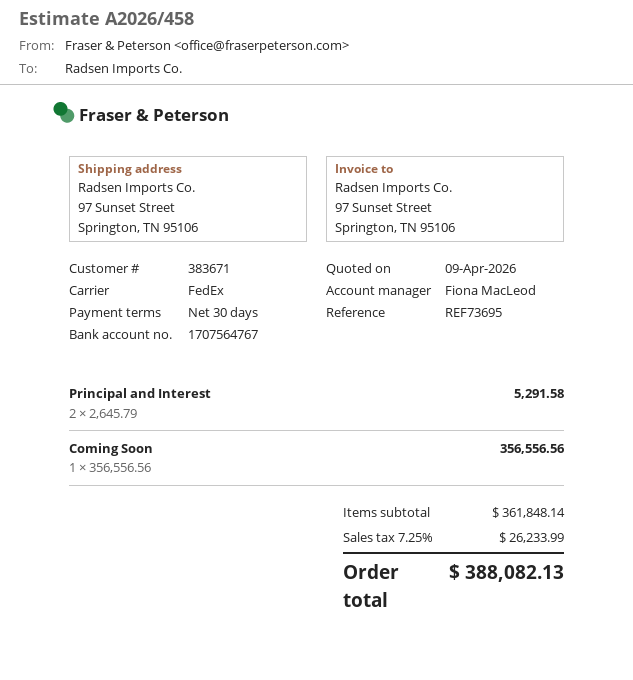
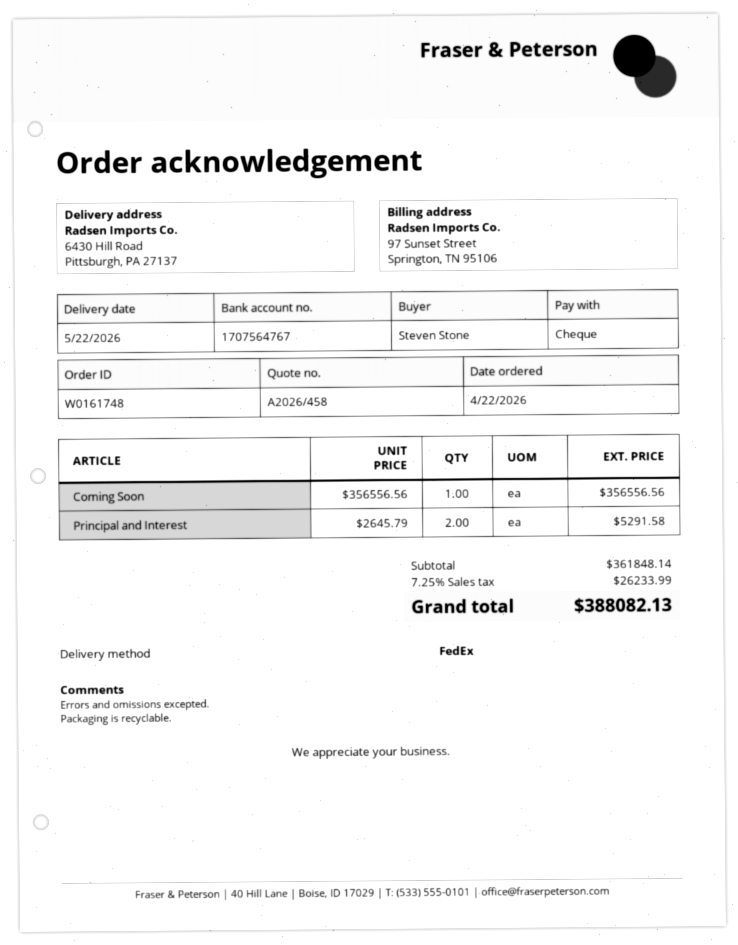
ship to: 97 Sunset Street, Springton, TN 95106 -> 6430 Hill Road, Pittsburgh, PA 27137

